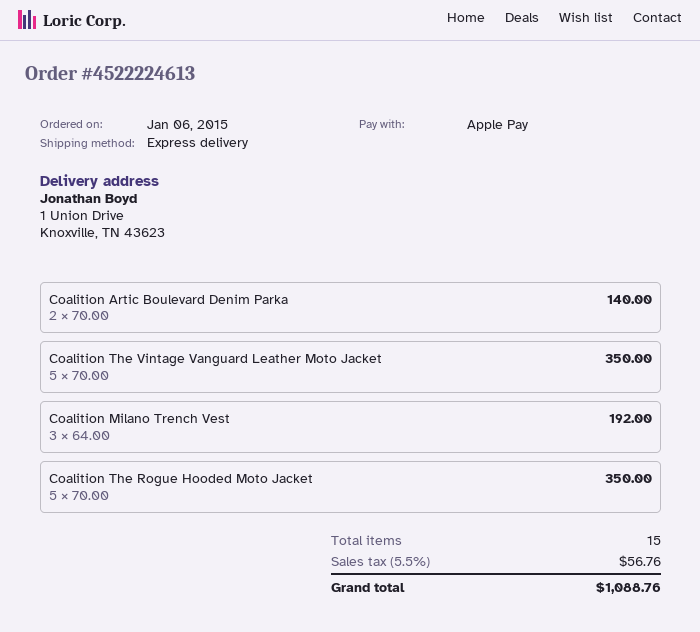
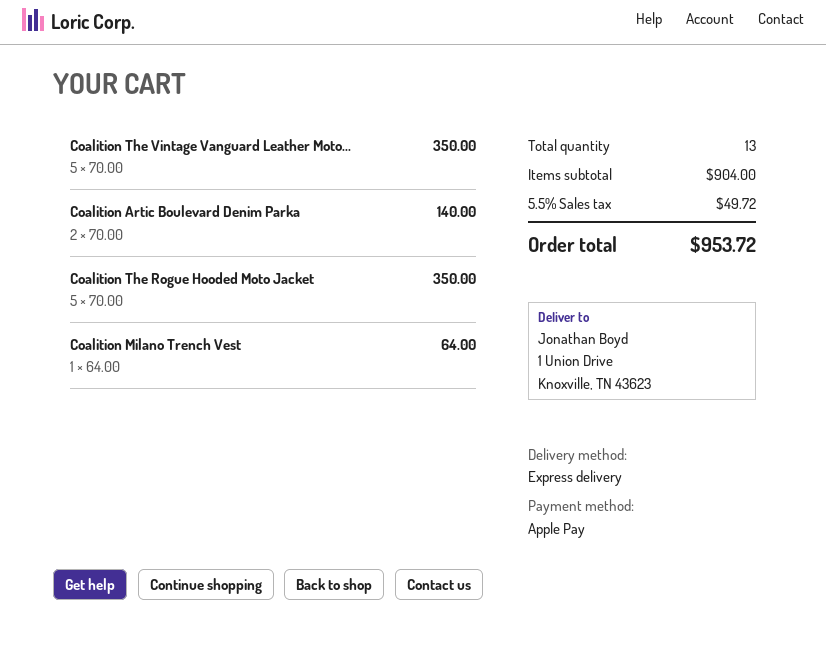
Coalition Milano Trench Vest: 3 x 64.00 = 192.00 -> 1 x 64.00 = 64.00
total quantity: 15 -> 13
tax: 5.5% = 56.76 -> 5.5% = 49.72
total: 1088.76 -> 953.72

